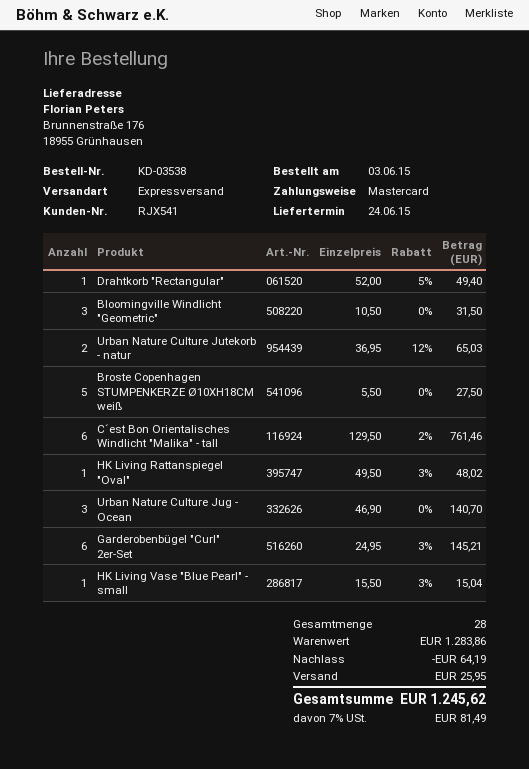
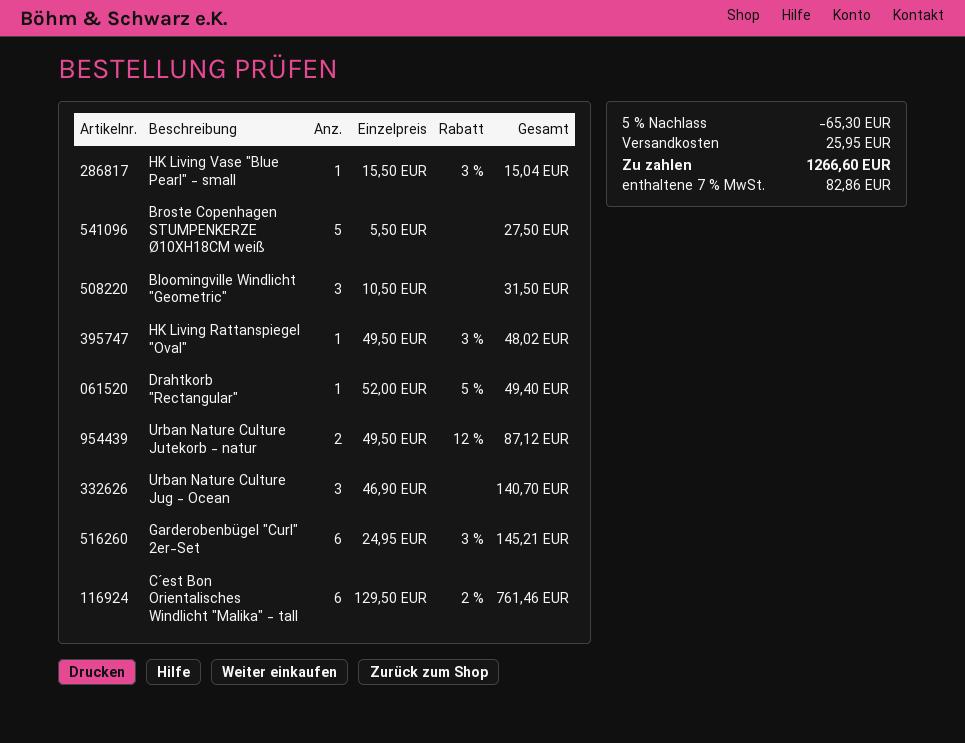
Urban Nature Culture Jutekorb - natur: 2 x 36.95 - 12% = 65.03 -> 2 x 49.50 - 12% = 87.12
discount: 64.19 -> 65.30
tax: 7% = 81.49 -> 7% = 82.86
total: 1245.62 -> 1266.60

